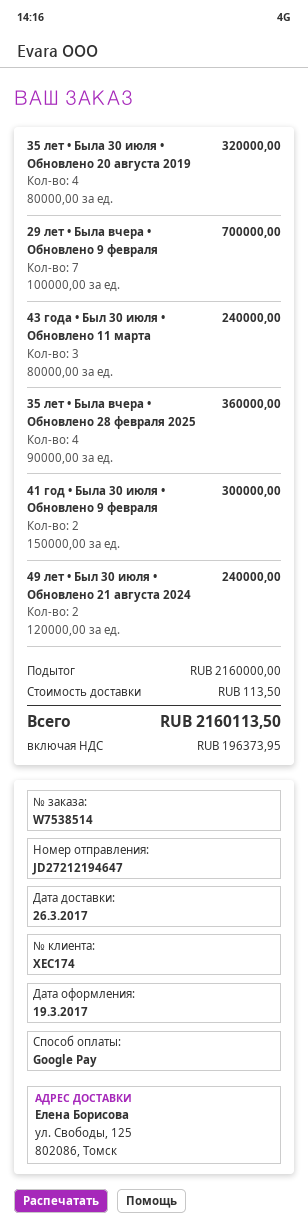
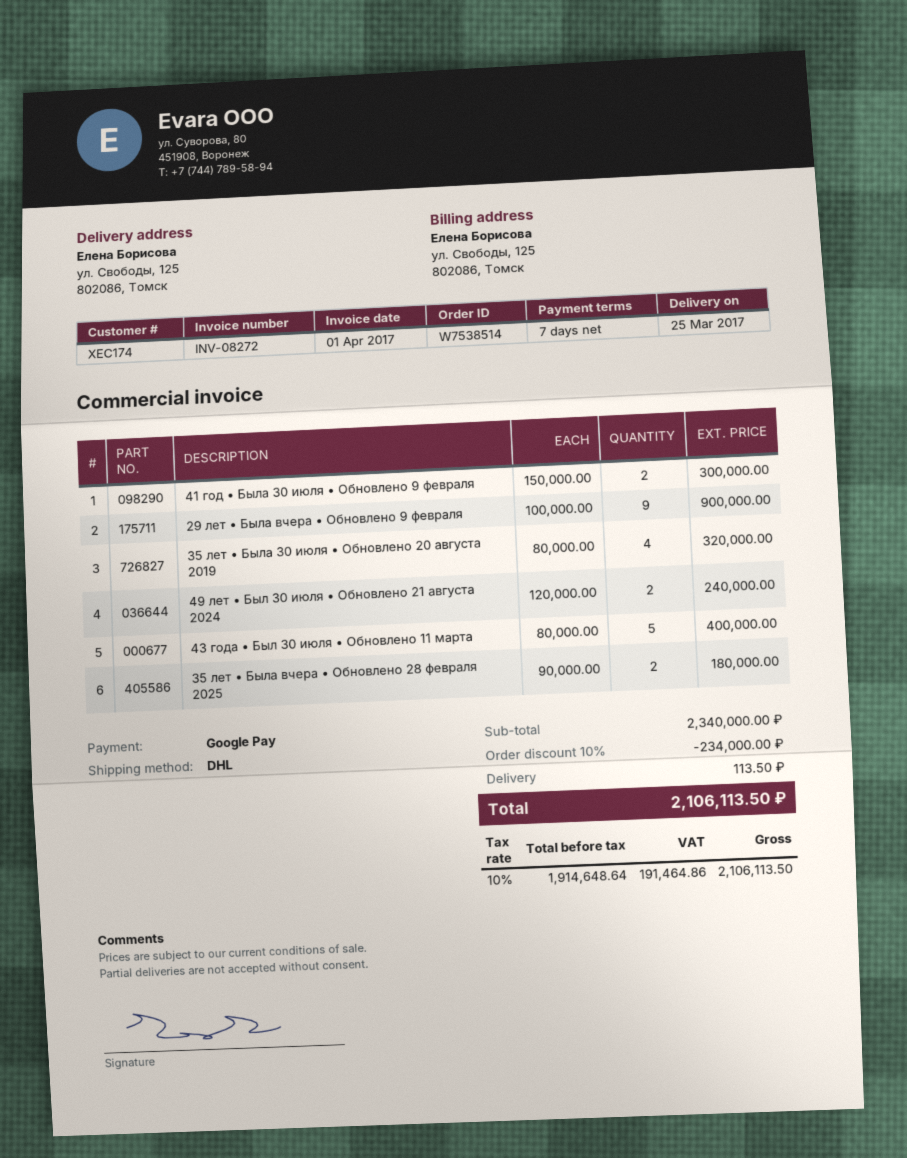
delivery date: 2017-03-26 -> 2017-03-25
29 лет • Была вчера • Обновлено 9 февраля: 7 x 100000.00 = 700000.00 -> 9 x 100000.00 = 900000.00
43 года • Был 30 июля • Обновлено 11 марта: 3 x 80000.00 = 240000.00 -> 5 x 80000.00 = 400000.00
35 лет • Была вчера • Обновлено 28 февраля 2025: 4 x 90000.00 = 360000.00 -> 2 x 90000.00 = 180000.00
subtotal: 2160000.00 -> 2340000.00
discount: none -> 10% = 234000.00
tax: 196373.95 -> 191464.86
total: 2160113.50 -> 2106113.50

